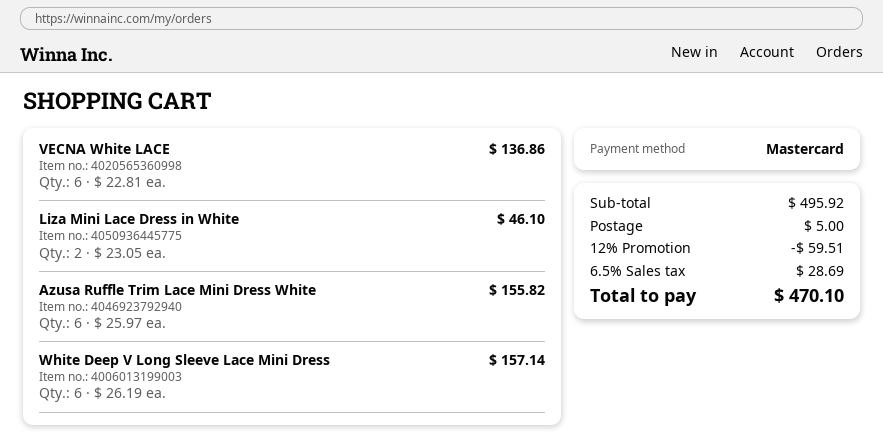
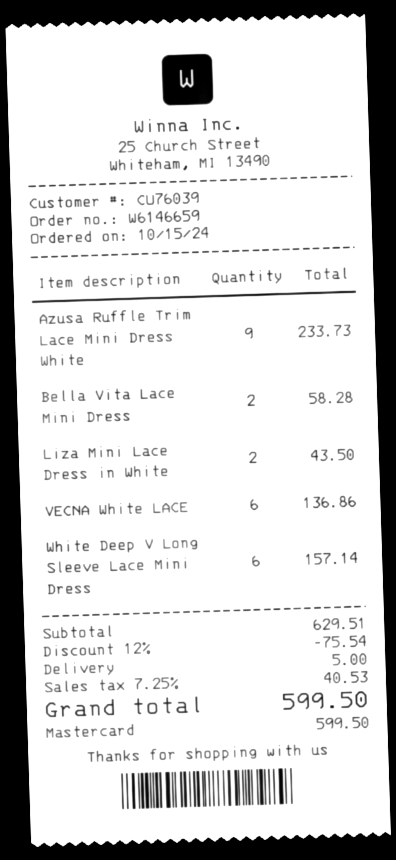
Liza Mini Lace Dress in White: 2 for 46.10 -> 2 for 43.50
Azusa Ruffle Trim Lace Mini Dress White: 6 for 155.82 -> 9 for 233.73
Bella Vita Lace Mini Dress: none -> 2 for 58.28
subtotal: 495.92 -> 629.51
discount: 12% = 59.51 -> 12% = 75.54
tax: 6.5% = 28.69 -> 7.25% = 40.53
total: 470.10 -> 599.50

